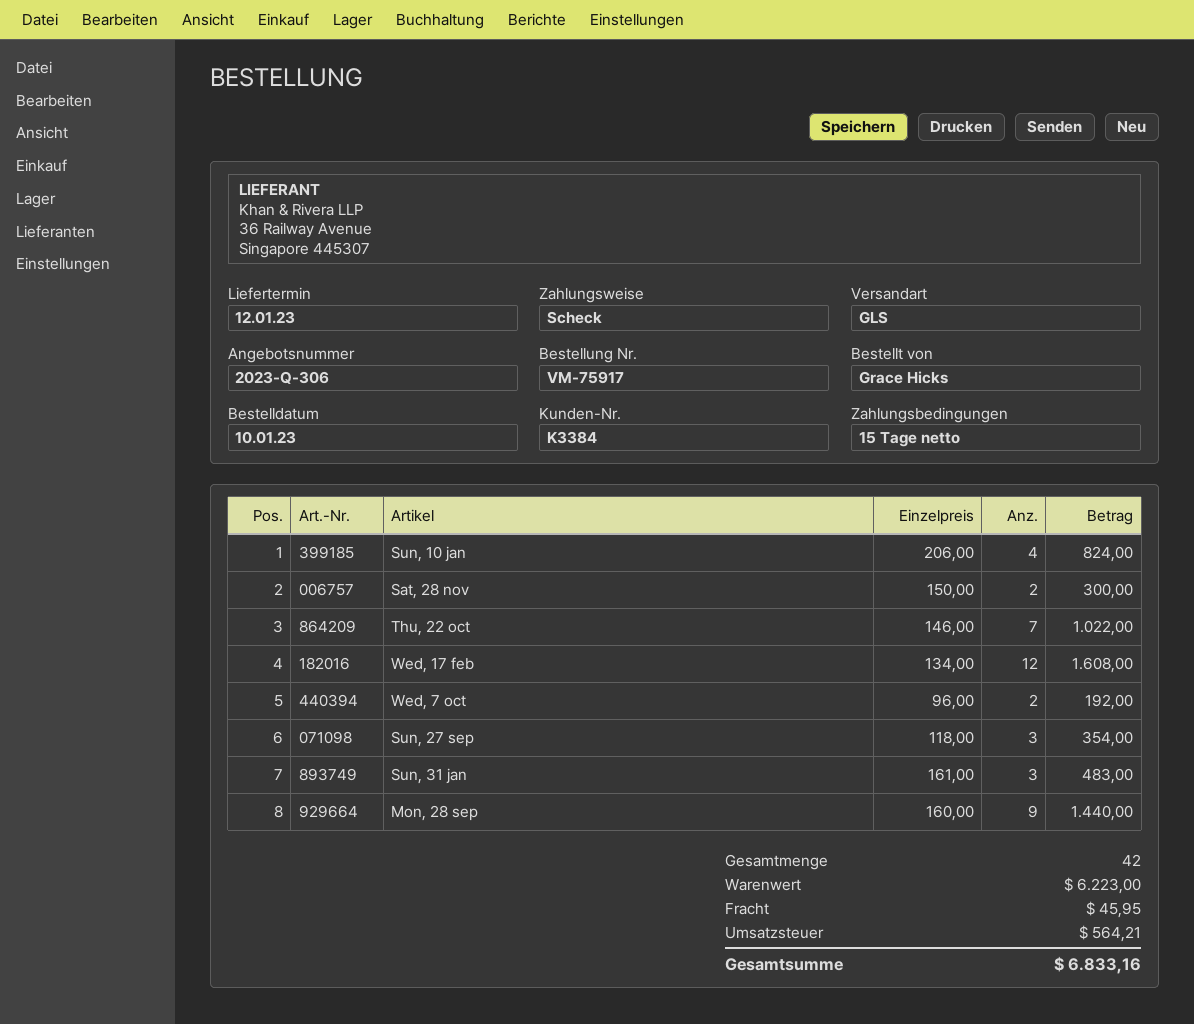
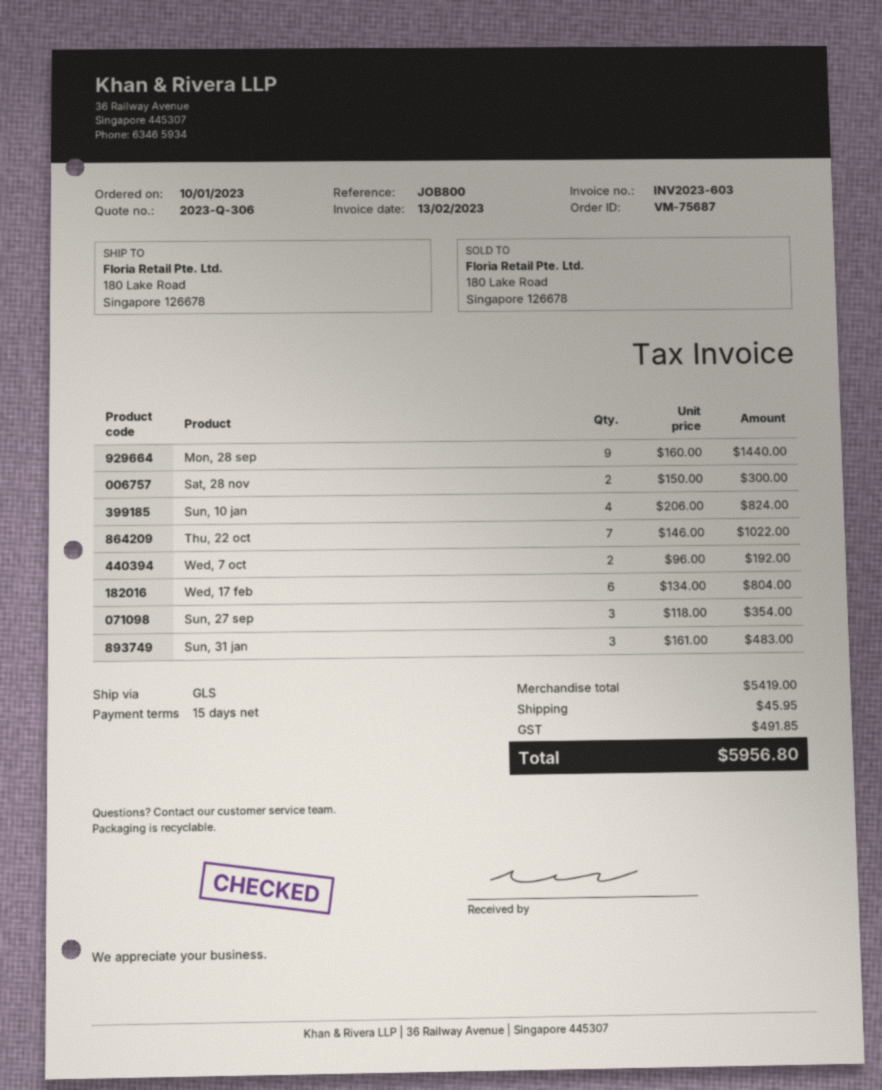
order number: VM-75917 -> VM-75687
Wed, 17 feb: 12 x 134.00 = 1608.00 -> 6 x 134.00 = 804.00
subtotal: 6223.00 -> 5419.00
tax: 564.21 -> 491.85
total: 6833.16 -> 5956.80

